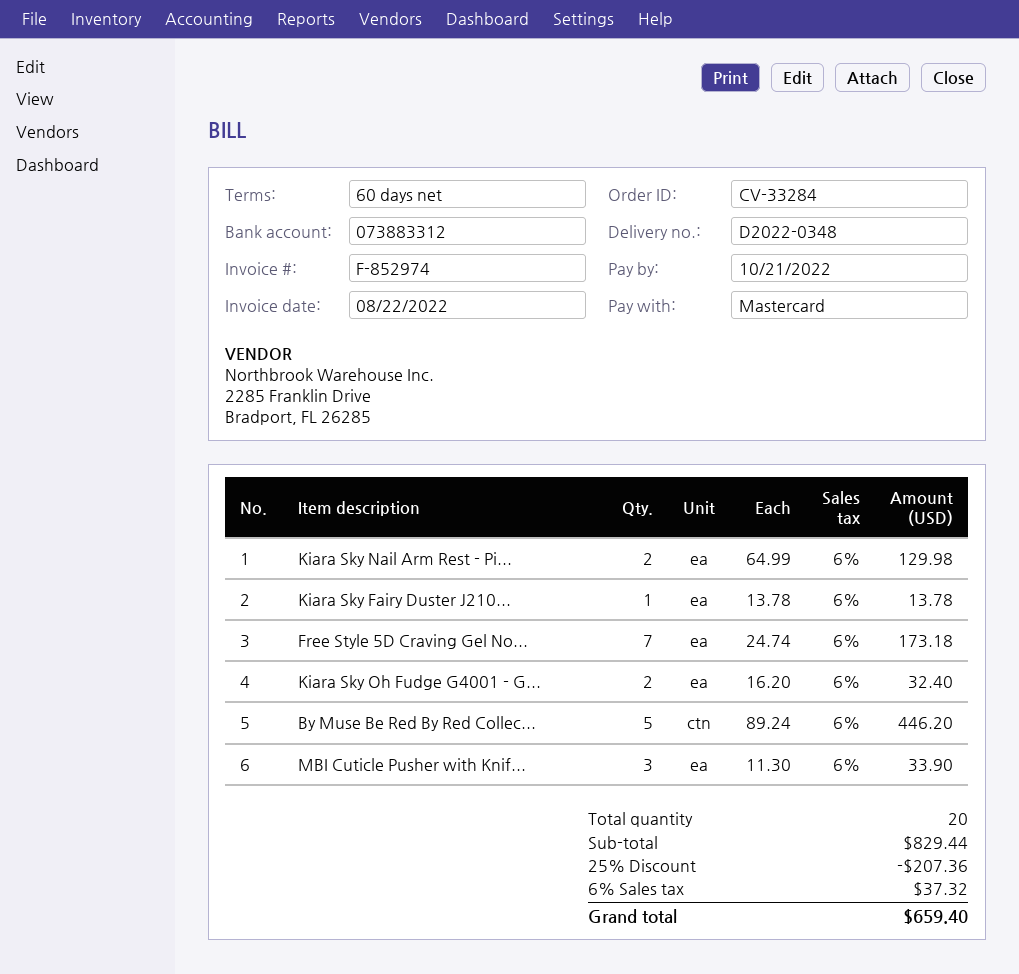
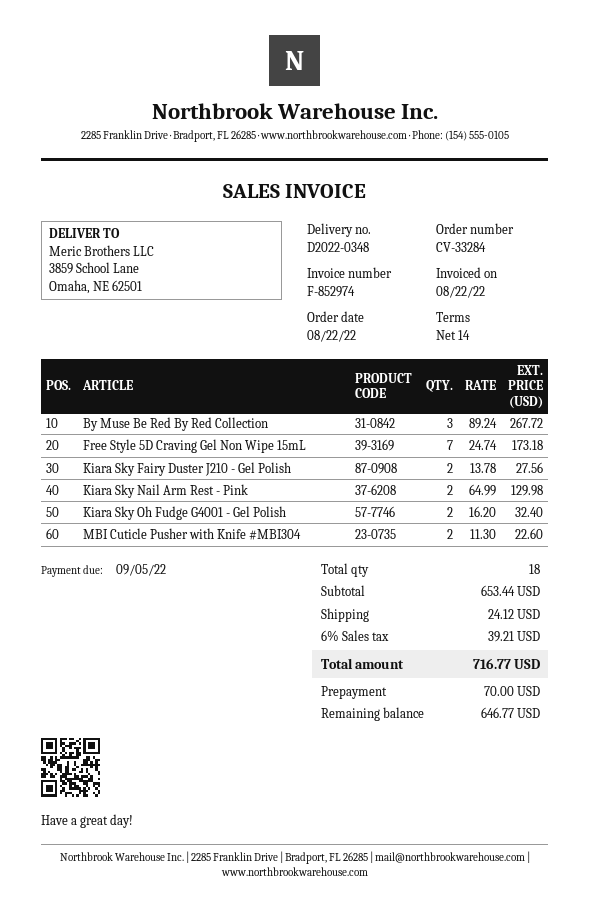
payment terms: 60 days -> 14 days
due date: 2022-10-21 -> 2022-09-05
Kiara Sky Fairy Duster J210...: 1 x 13.78 = 13.78 -> 2 x 13.78 = 27.56
By Muse Be Red By Red Collec...: 5 x 89.24 = 446.20 -> 3 x 89.24 = 267.72
MBI Cuticle Pusher with Knif...: 3 x 11.30 = 33.90 -> 2 x 11.30 = 22.60
total quantity: 20 -> 18
subtotal: 829.44 -> 653.44
discount: 25% = 207.36 -> none
shipping: none -> 24.12
tax: 6% = 37.32 -> 6% = 39.21
total: 659.40 -> 716.77

